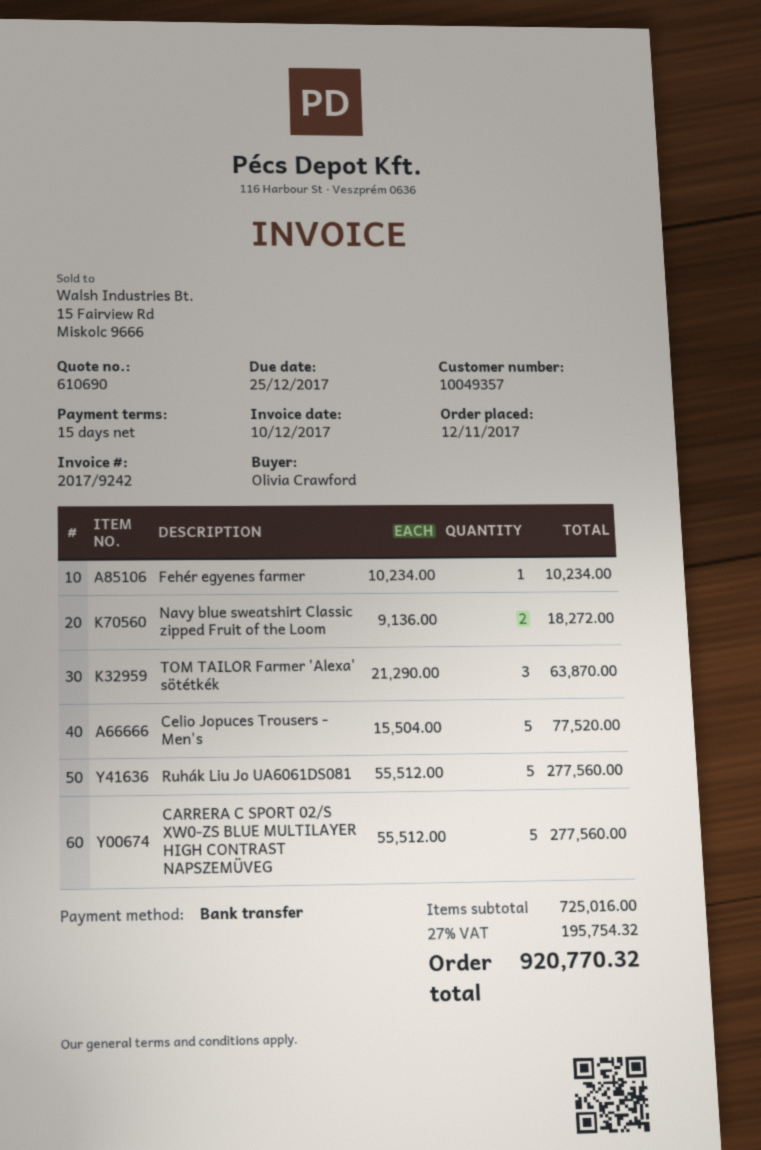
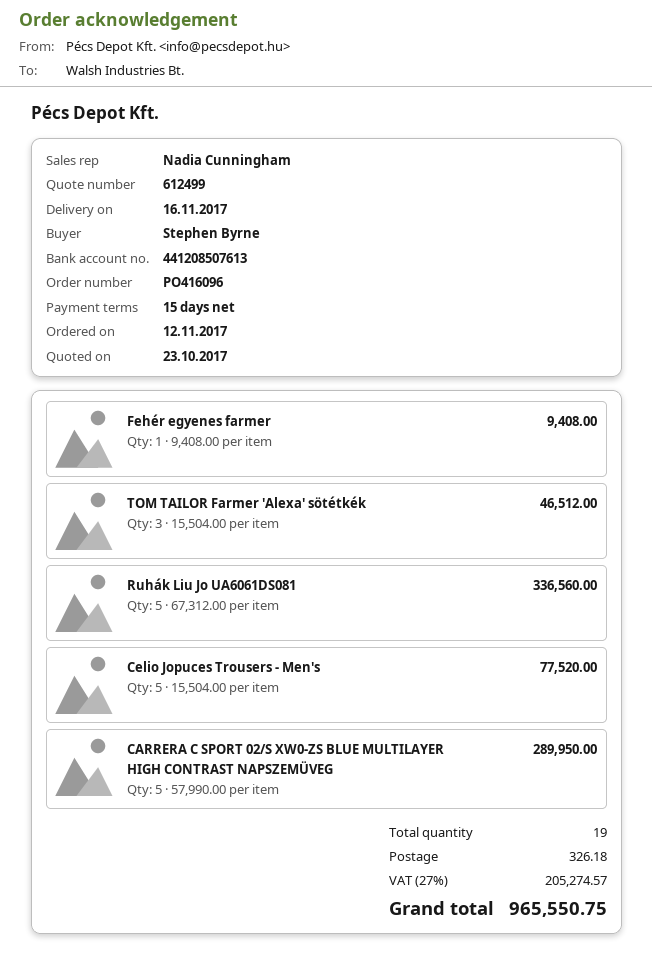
quote number: 610690 -> 612499
ordered by: Olivia Crawford -> Stephen Byrne
Fehér egyenes farmer: 1 x 10234.00 = 10234.00 -> 1 x 9408.00 = 9408.00
Navy blue sweatshirt Classic zipped Fruit of the Loom: 2 x 9136.00 = 18272.00 -> none
TOM TAILOR Farmer 'Alexa' sötétkék: 3 x 21290.00 = 63870.00 -> 3 x 15504.00 = 46512.00
Ruhák Liu Jo UA6061DS081: 5 x 55512.00 = 277560.00 -> 5 x 67312.00 = 336560.00
CARRERA C SPORT 02/S XW0-ZS BLUE MULTILAYER HIGH CONTRAST NAPSZEMÜVEG: 5 x 55512.00 = 277560.00 -> 5 x 57990.00 = 289950.00
shipping: none -> 326.18
tax: 27% = 195754.32 -> 27% = 205274.57
total: 920770.32 -> 965550.75

